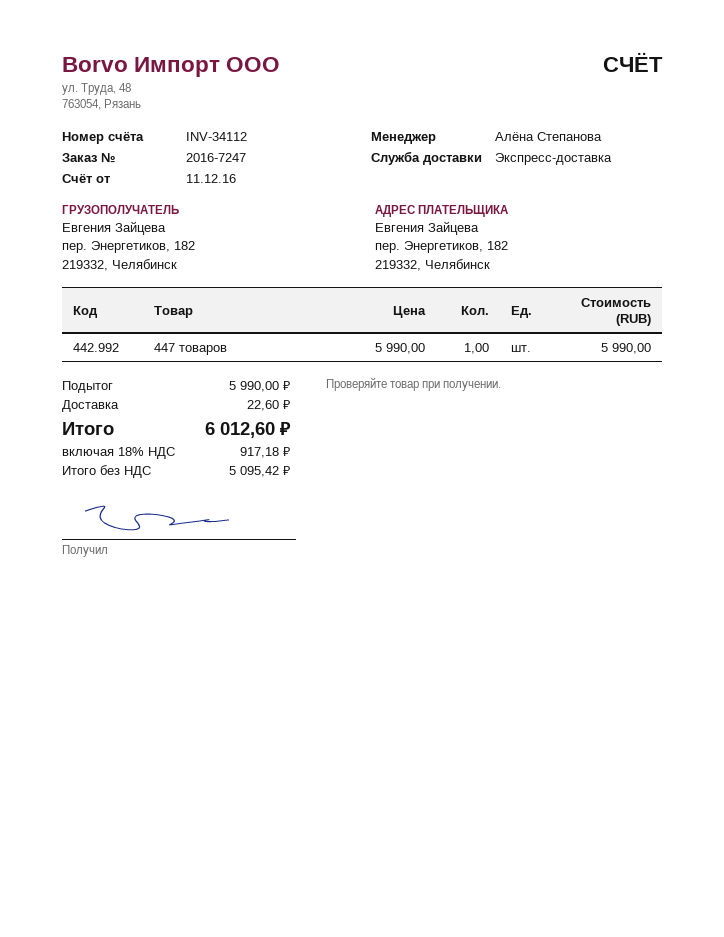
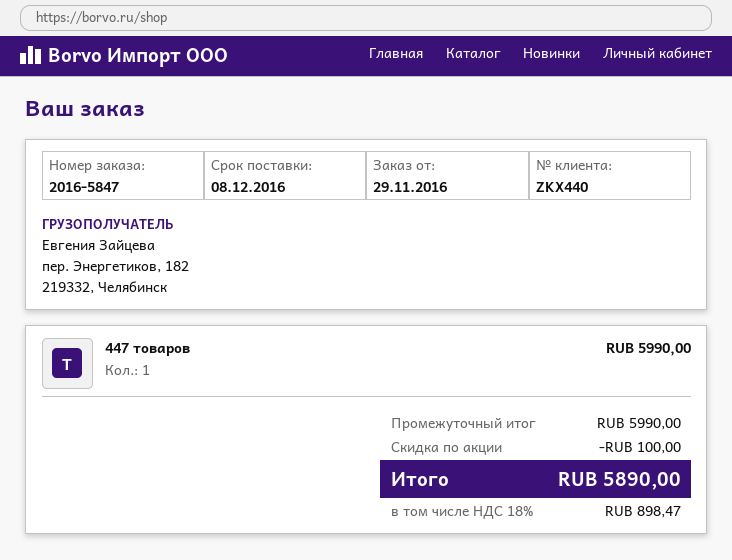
order number: 2016-7247 -> 2016-5847
discount: none -> 100.00
shipping: 22.60 -> none
tax: 18% = 917.18 -> 18% = 898.47
total: 6012.60 -> 5890.00

